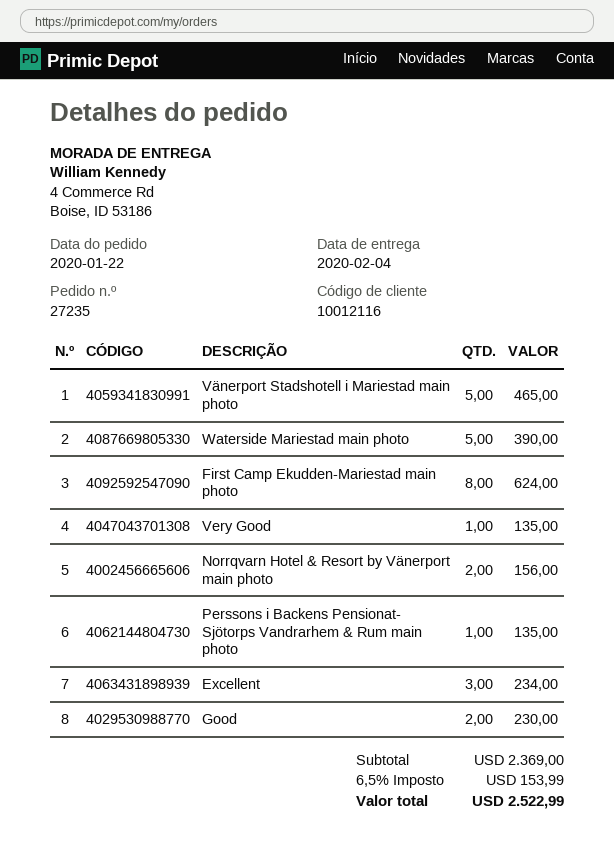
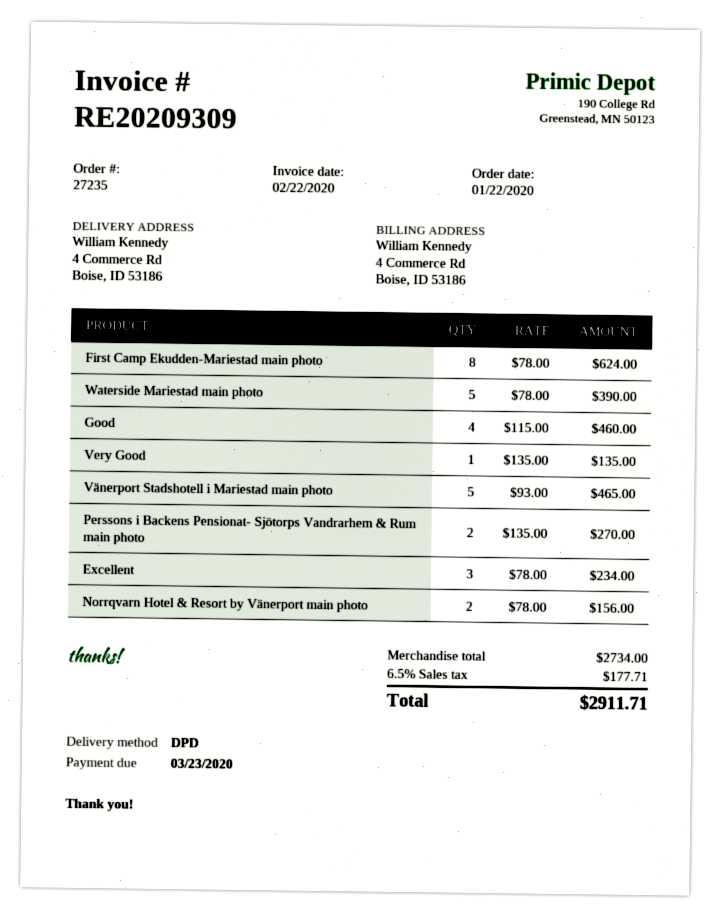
Perssons i Backens Pensionat- Sjötorps Vandrarhem & Rum main photo: 1 for 135.00 -> 2 for 270.00
Good: 2 for 230.00 -> 4 for 460.00
subtotal: 2369.00 -> 2734.00
tax: 6.5% = 153.99 -> 6.5% = 177.71
total: 2522.99 -> 2911.71

